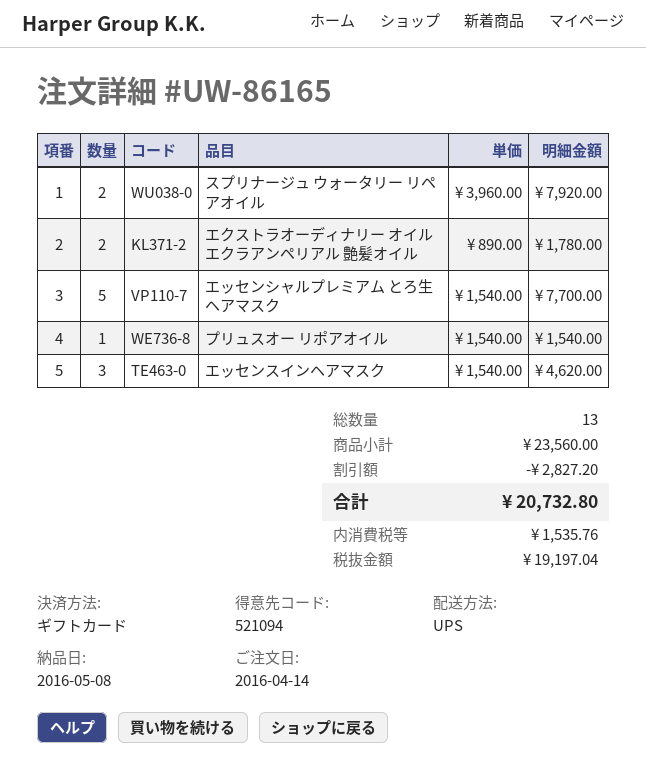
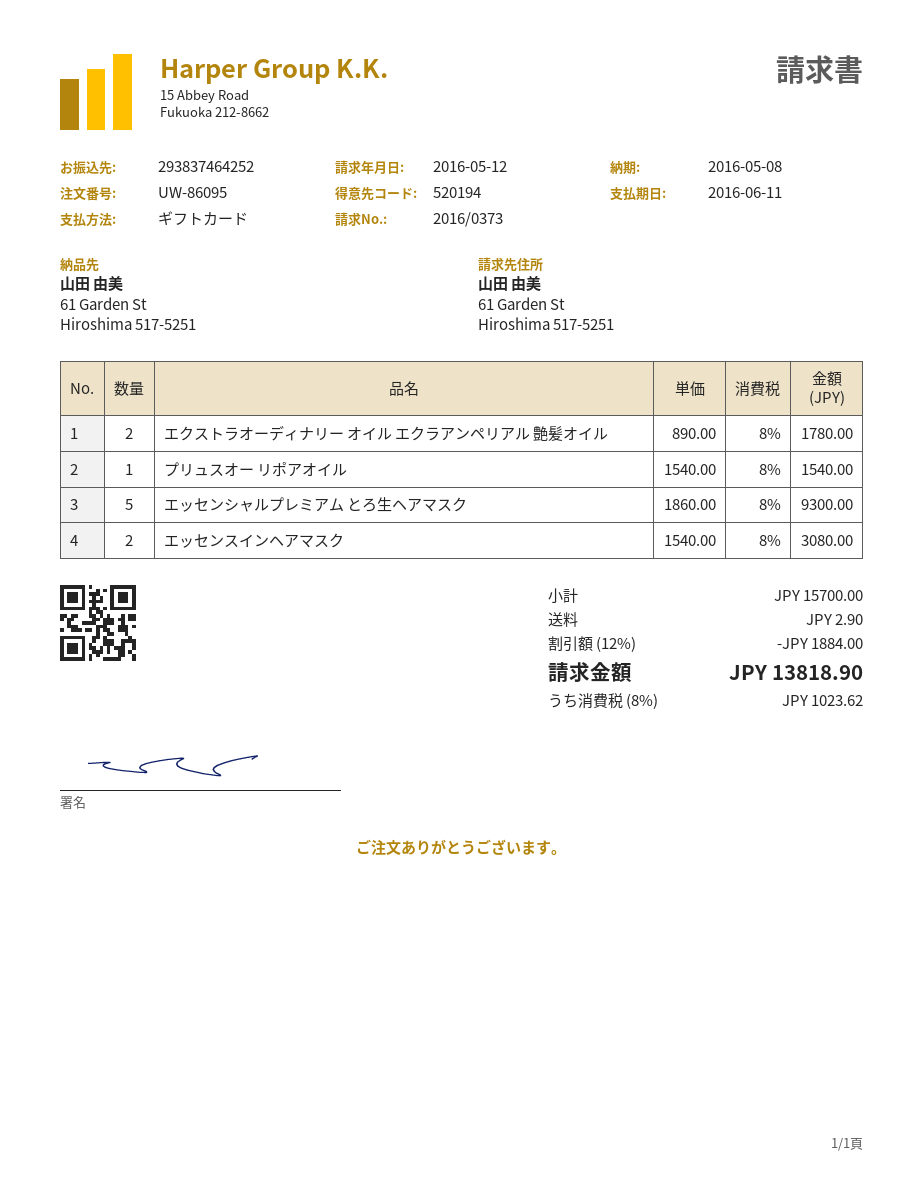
order number: UW-86165 -> UW-86095
customer number: 521094 -> 520194
スプリナージュ ウォータリー リペアオイル: 2 x 3960.00 = 7920.00 -> none
エッセンシャルプレミアム とろ生ヘアマスク: 5 x 1540.00 = 7700.00 -> 5 x 1860.00 = 9300.00
エッセンスインヘアマスク: 3 x 1540.00 = 4620.00 -> 2 x 1540.00 = 3080.00
subtotal: 23560.00 -> 15700.00
discount: 2827.20 -> 1884.00
shipping: none -> 2.90
tax: 1535.76 -> 1023.62
total: 20732.80 -> 13818.90

